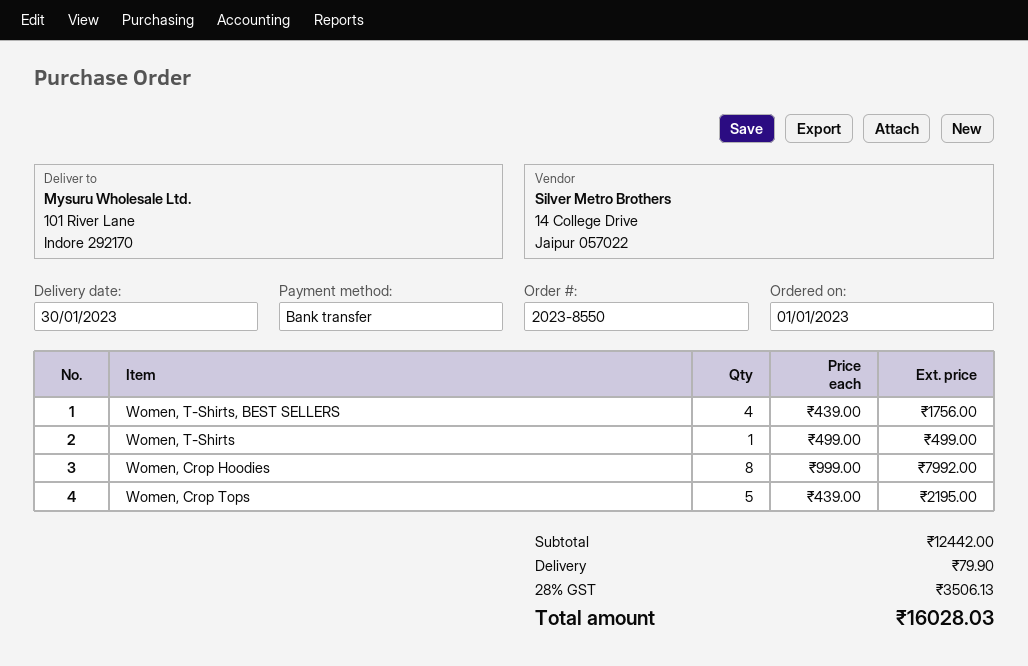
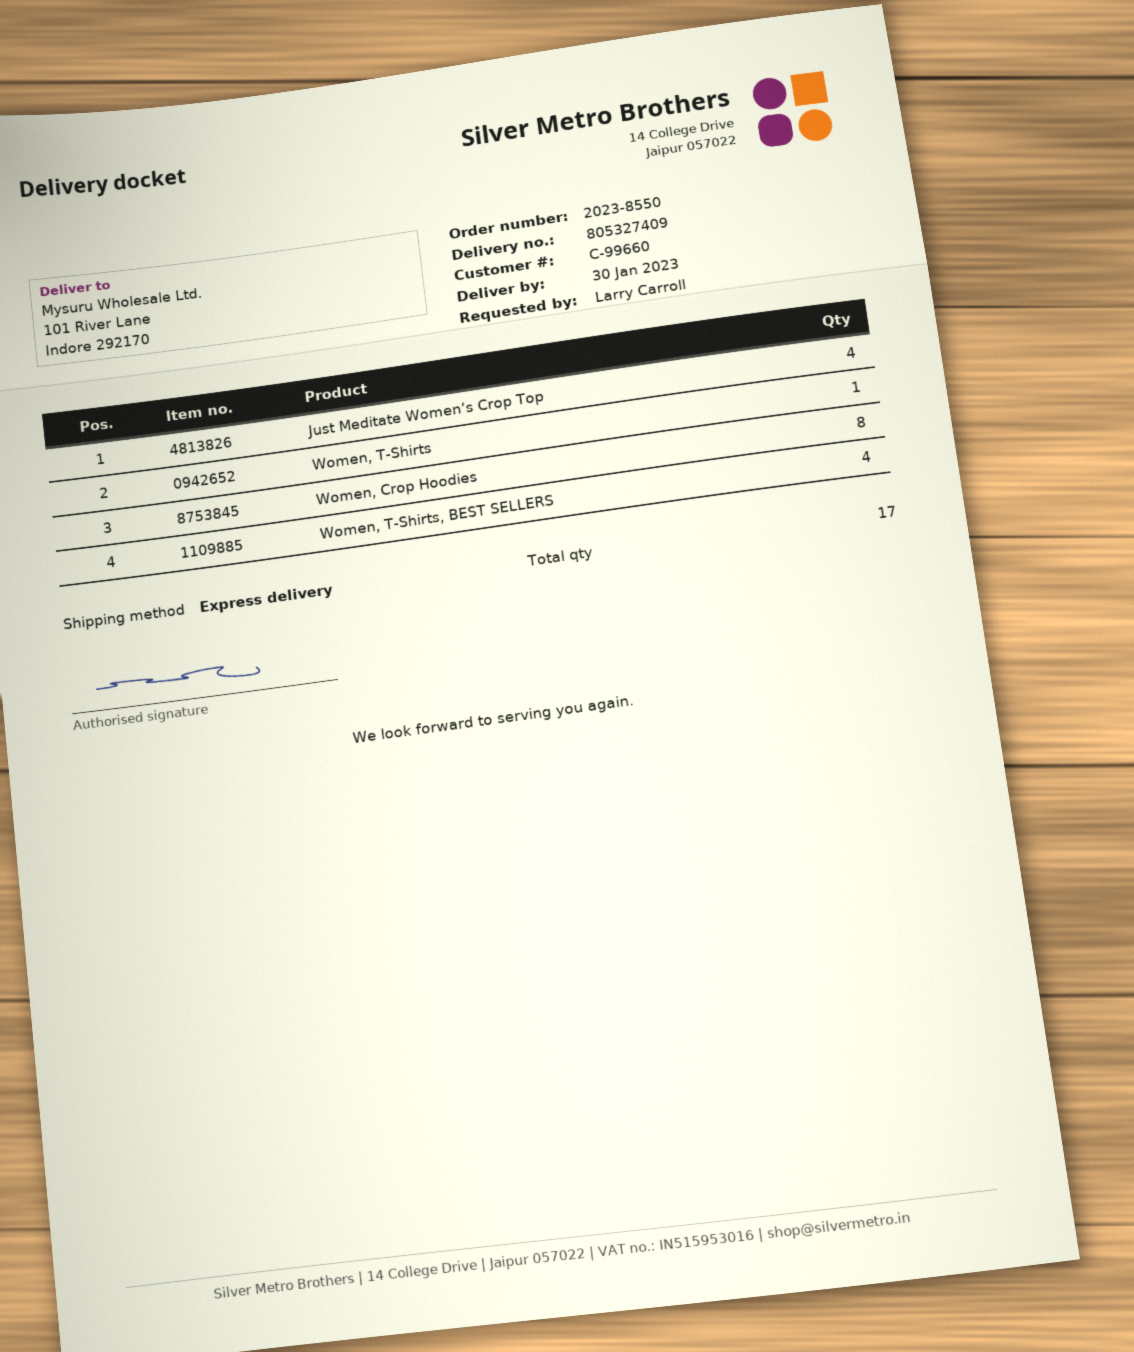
Women, Crop Tops: 5 -> none
Just Meditate Women’s Crop Top: none -> 4

